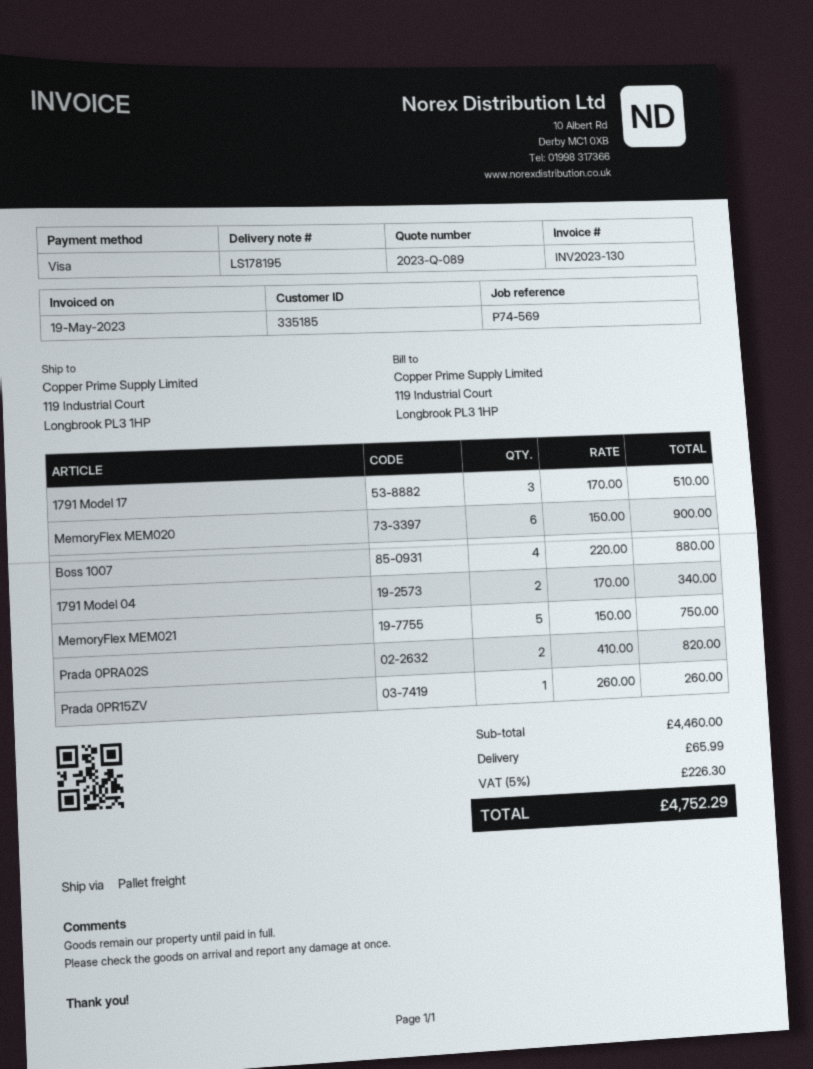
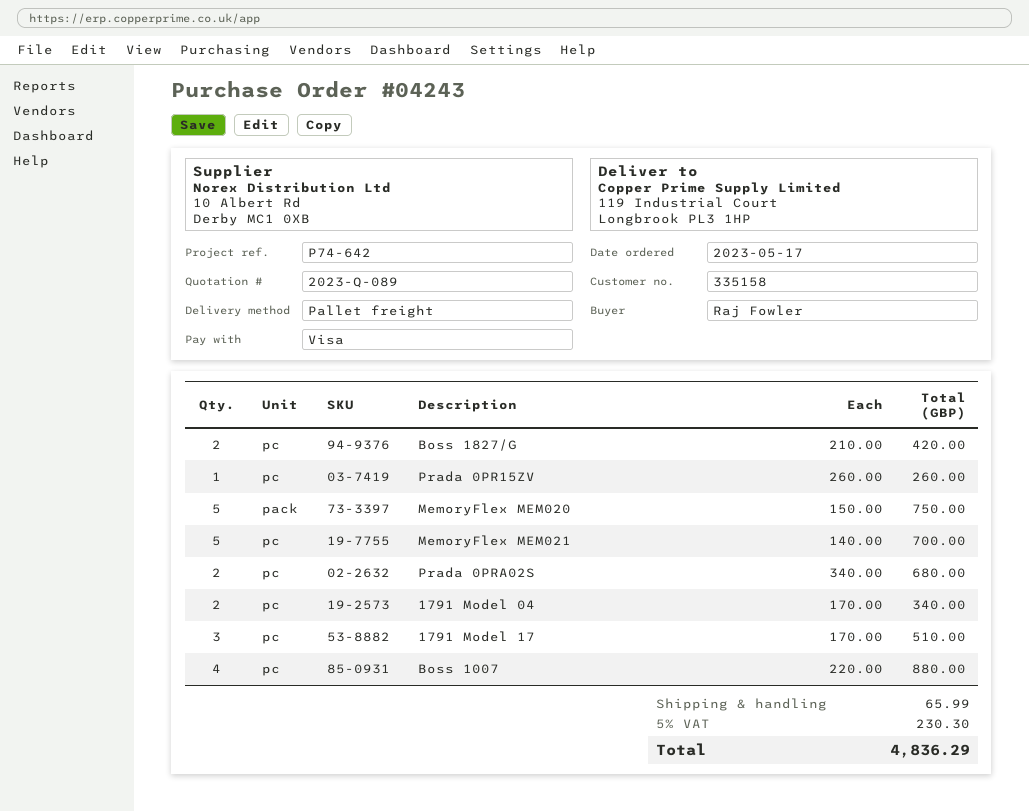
customer number: 335185 -> 335158
reference: P74-569 -> P74-642
MemoryFlex MEM020: 6 x 150.00 = 900.00 -> 5 x 150.00 = 750.00
MemoryFlex MEM021: 5 x 150.00 = 750.00 -> 5 x 140.00 = 700.00
Prada 0PRA02S: 2 x 410.00 = 820.00 -> 2 x 340.00 = 680.00
Boss 1827/G: none -> 2 x 210.00 = 420.00
tax: 5% = 226.30 -> 5% = 230.30
total: 4752.29 -> 4836.29

